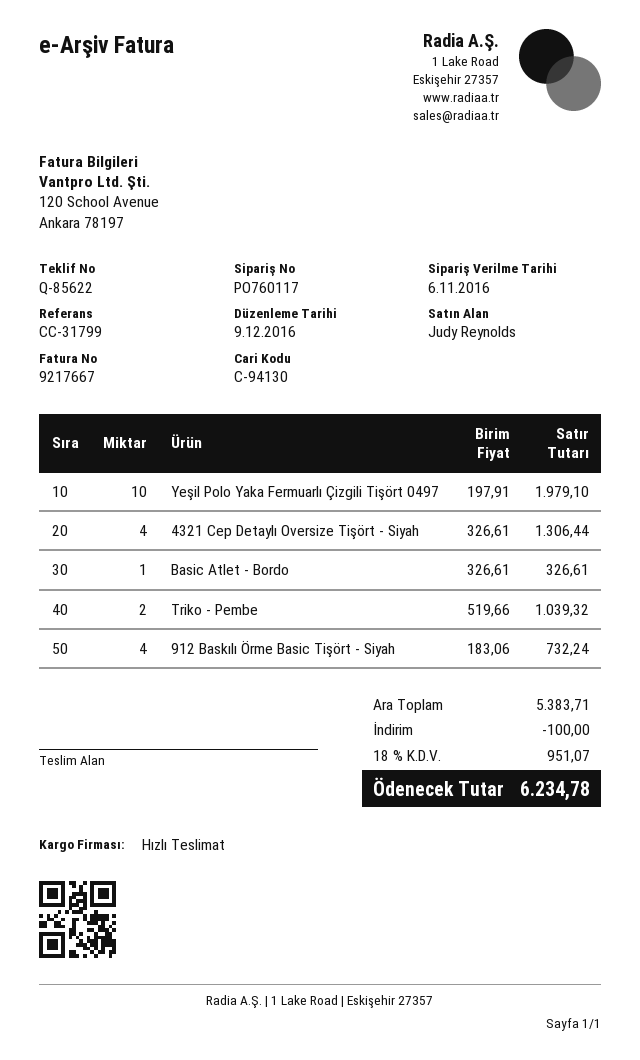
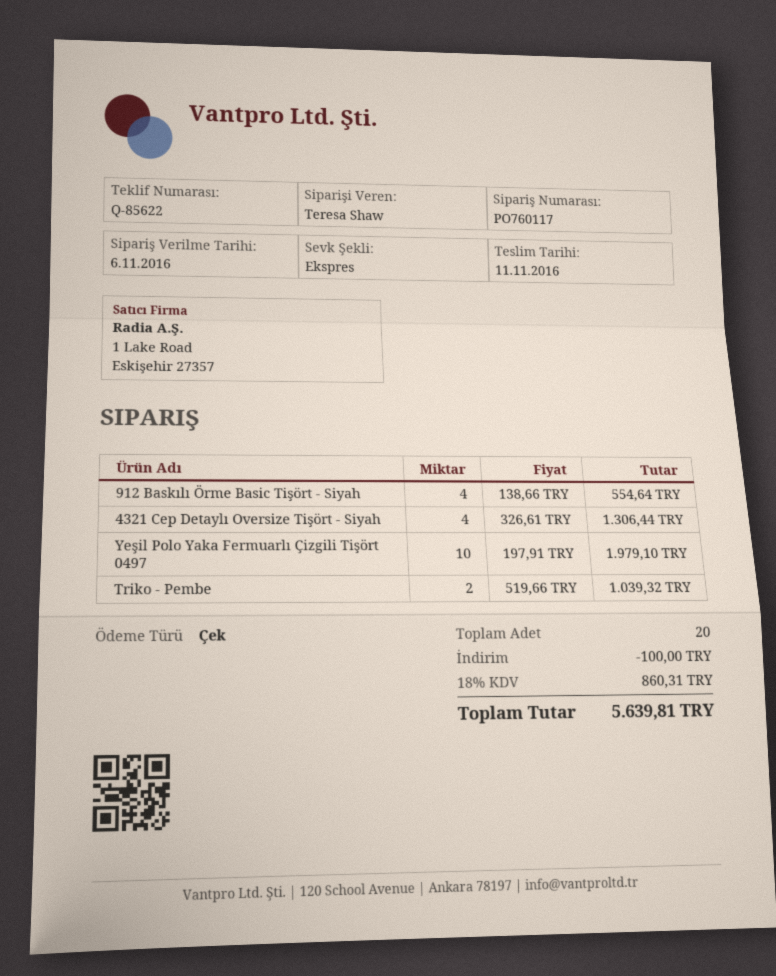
ordered by: Judy Reynolds -> Teresa Shaw
Basic Atlet - Bordo: 1 x 326.61 = 326.61 -> none
912 Baskılı Örme Basic Tişört - Siyah: 4 x 183.06 = 732.24 -> 4 x 138.66 = 554.64
tax: 18% = 951.07 -> 18% = 860.31
total: 6234.78 -> 5639.81

